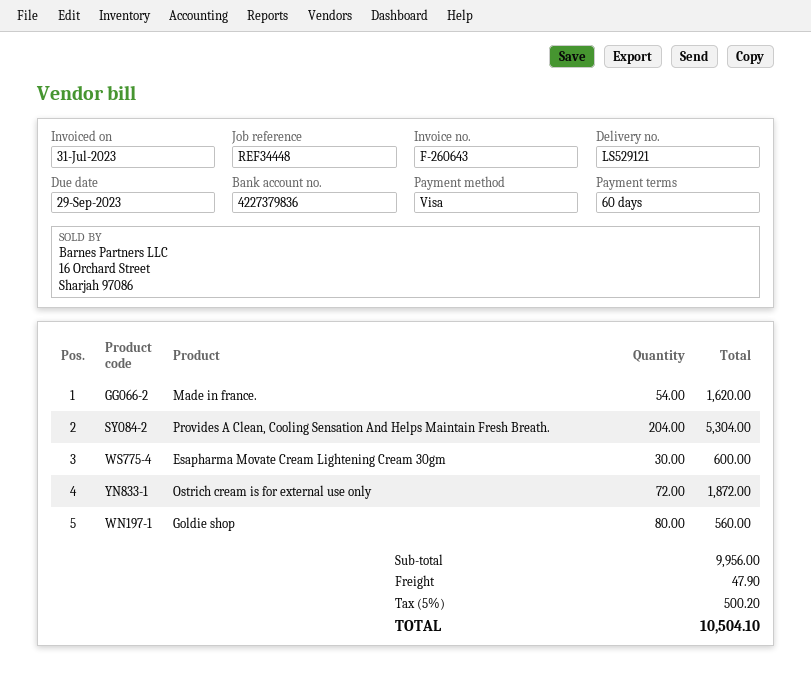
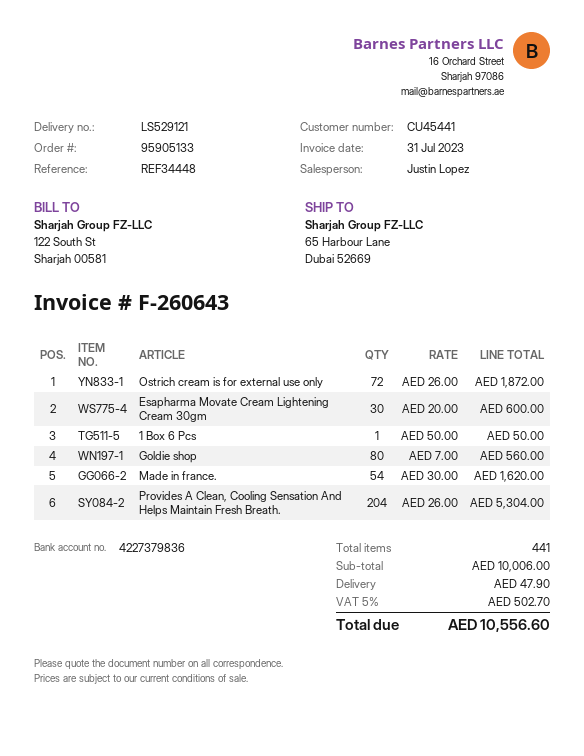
1 Box 6 Pcs: none -> 1 for 50.00
subtotal: 9956.00 -> 10006.00
tax: 5% = 500.20 -> 5% = 502.70
total: 10504.10 -> 10556.60

